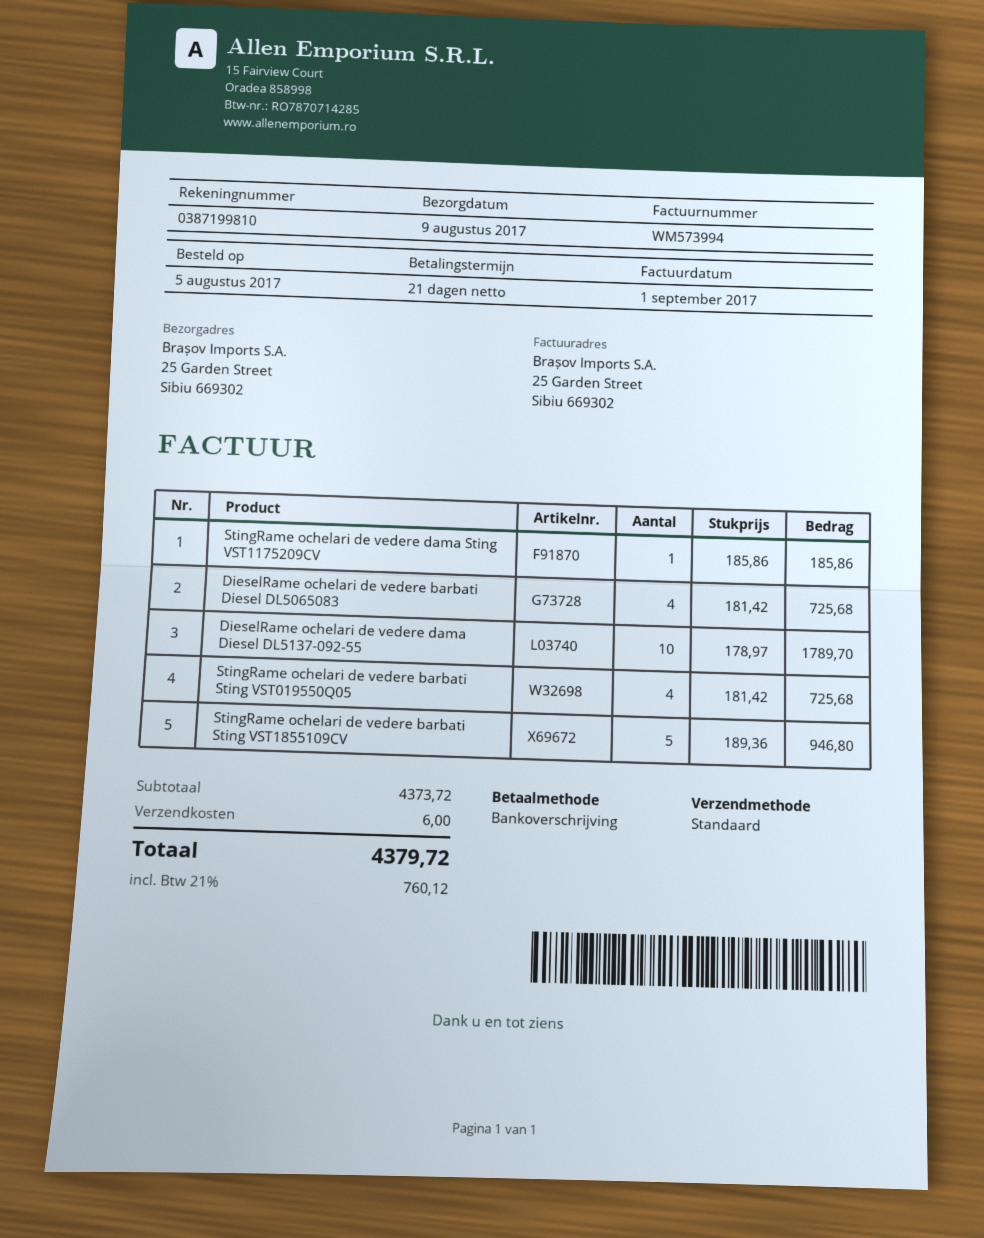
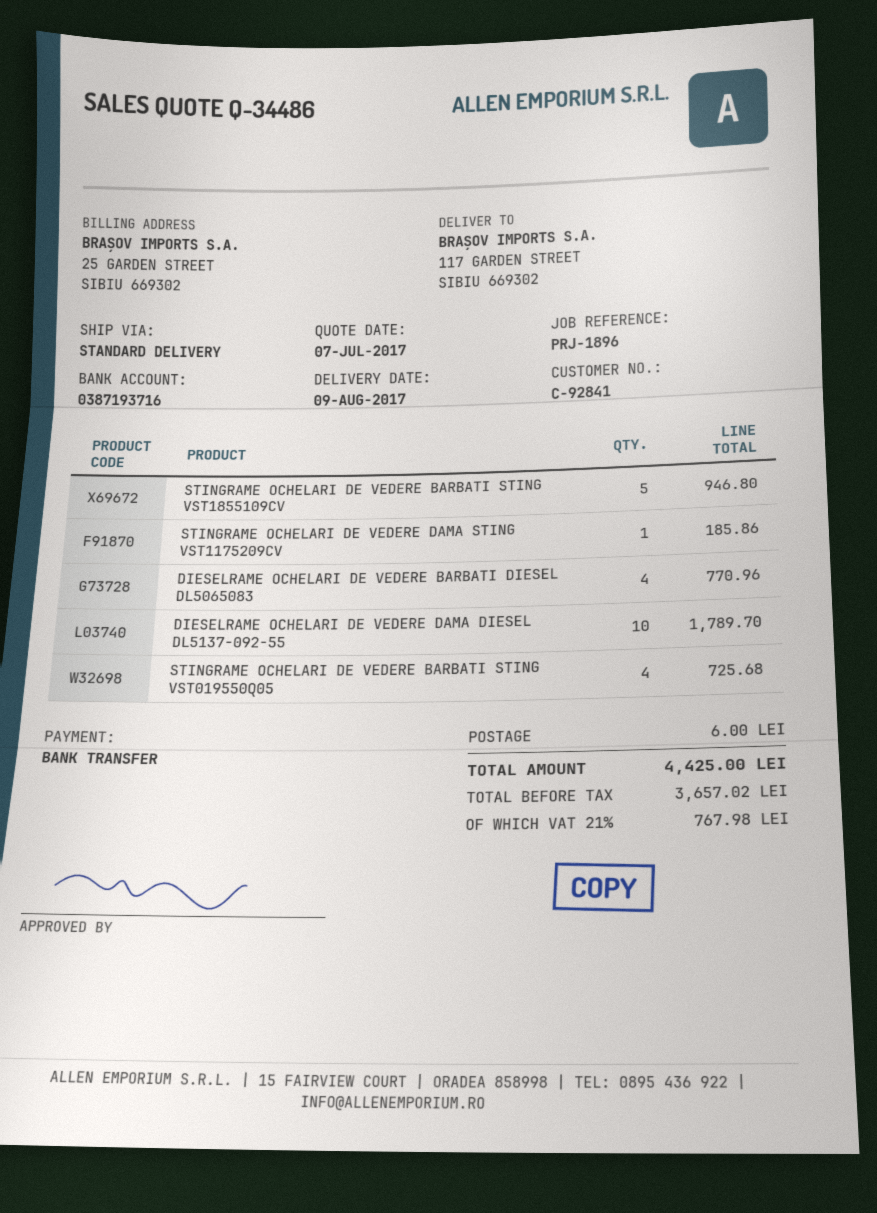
bank account: 0387199810 -> 0387193716
ship to: 25 Garden Street, Sibiu 669302 -> 117 GARDEN STREET, SIBIU 669302
DieselRame ochelari de vedere barbati Diesel DL5065083: 4 for 725.68 -> 4 for 770.96
tax: 21% = 760.12 -> 21% = 767.98
total: 4379.72 -> 4425.00

